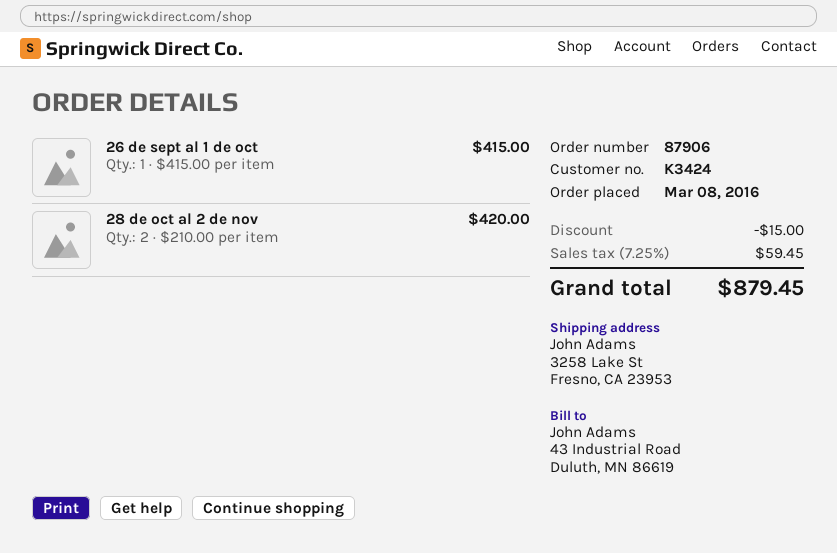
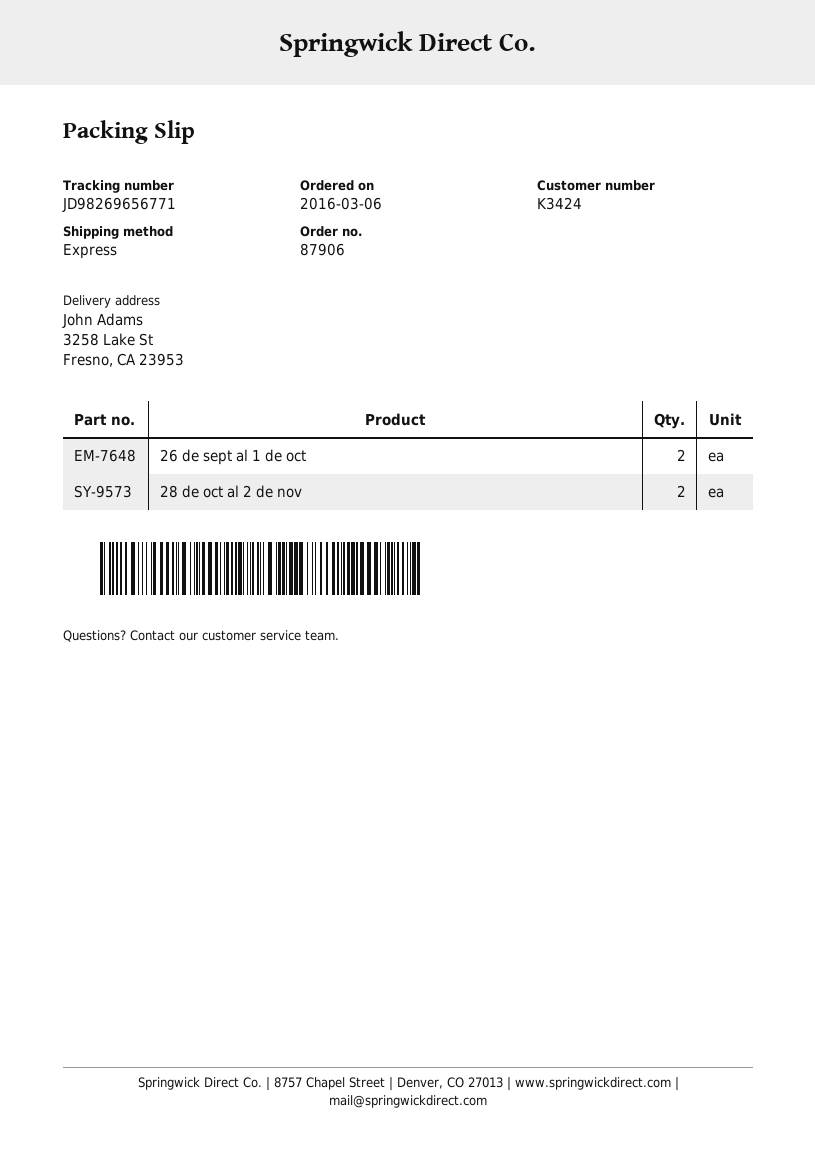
order date: 2016-03-08 -> 2016-03-06
26 de sept al 1 de oct: 1 -> 2

